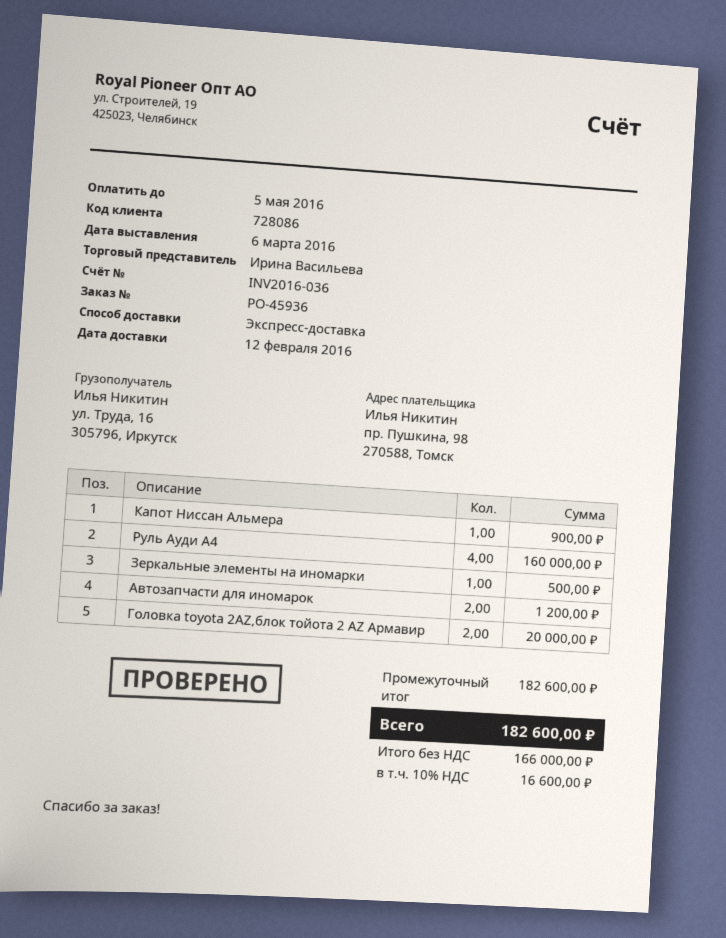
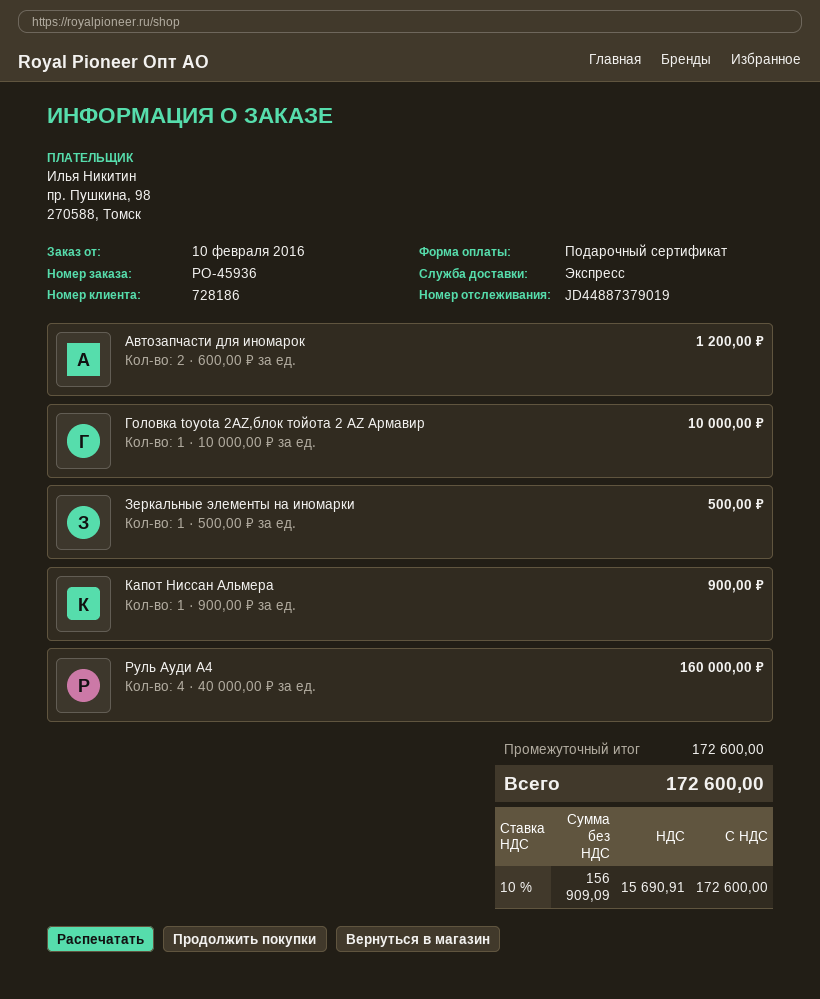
customer number: 728086 -> 728186
Головка toyota 2AZ,блок тойота 2 AZ Армавир: 2 for 20000.00 -> 1 for 10000.00
subtotal: 182600.00 -> 172600.00
net: 166000.00 -> 156909.09
tax: 10% = 16600.00 -> 10% = 15690.91
total: 182600.00 -> 172600.00

